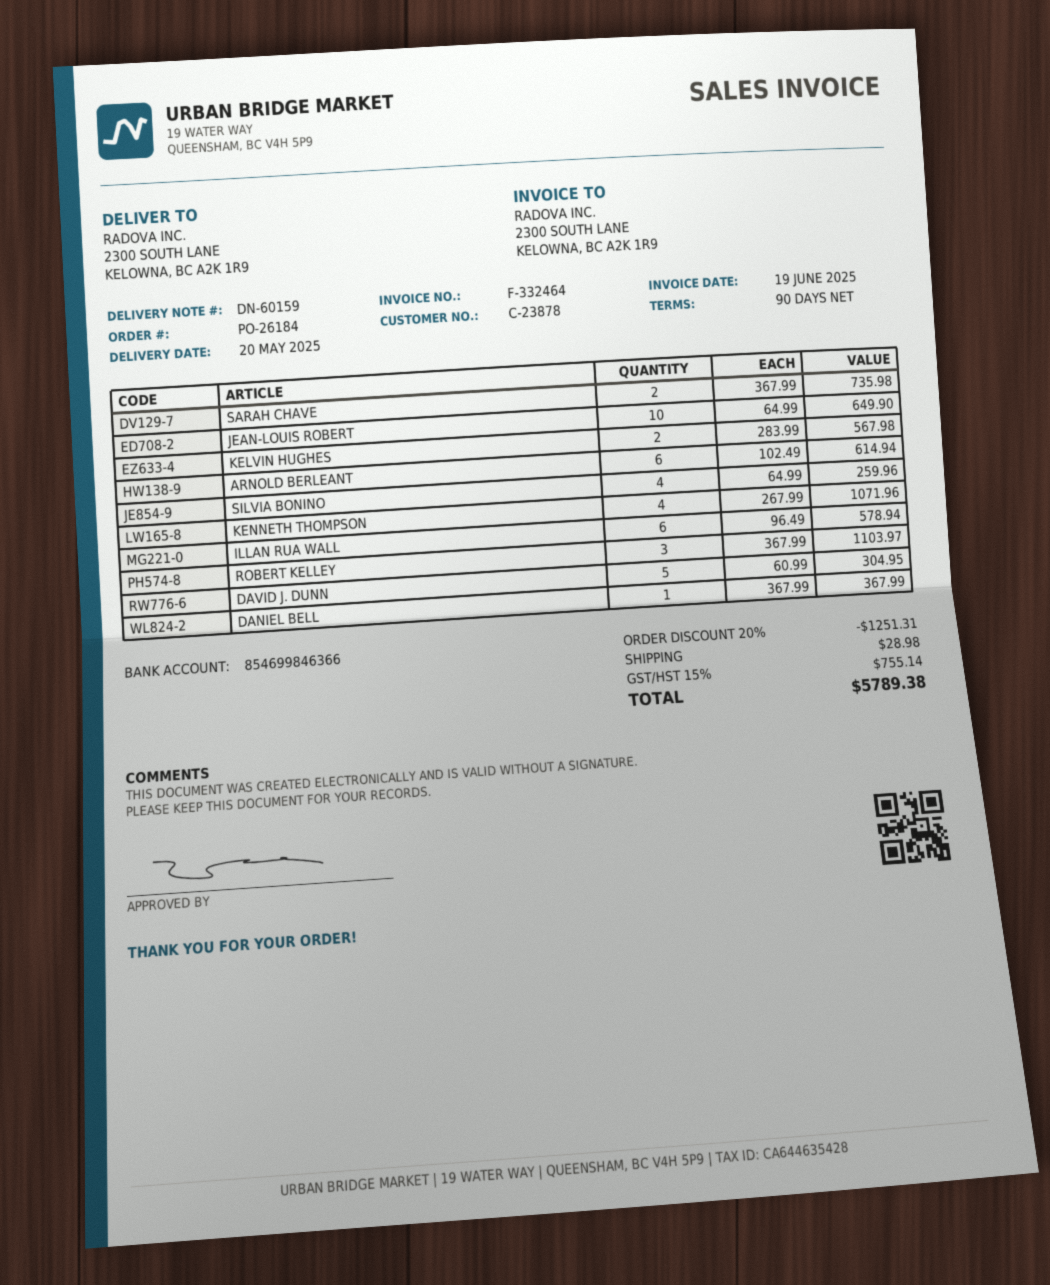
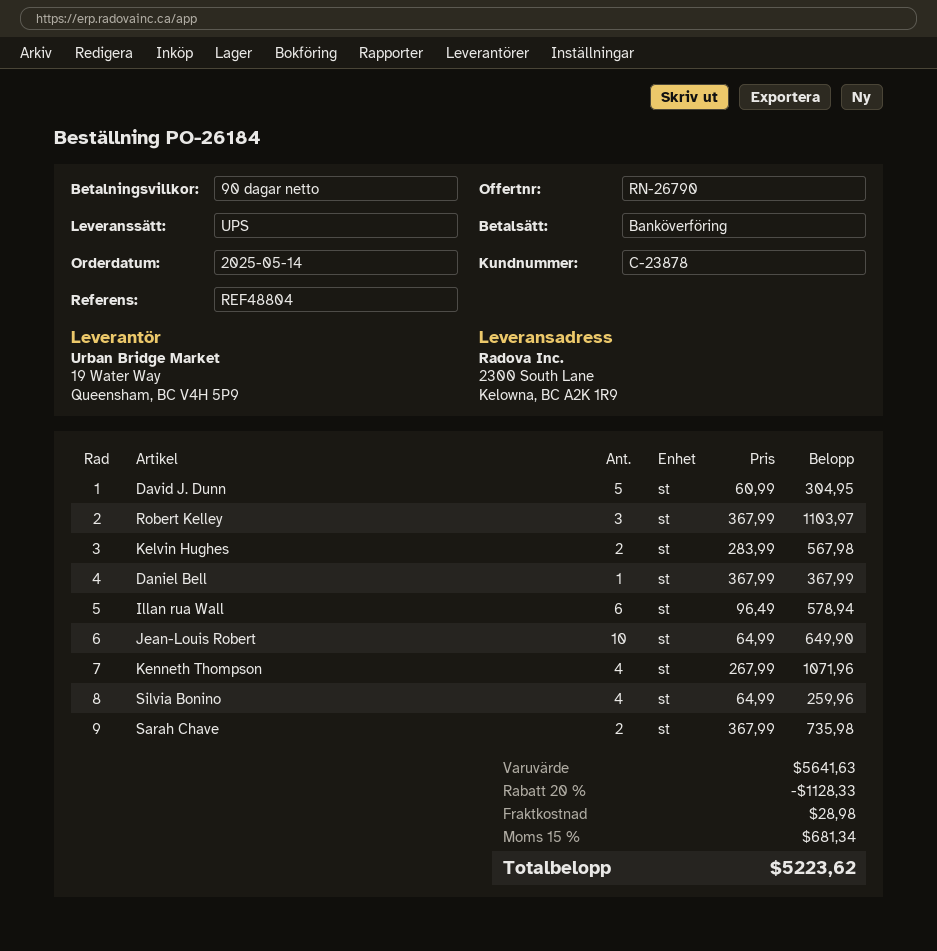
ARNOLD BERLEANT: 6 x 102.49 = 614.94 -> none
discount: 20% = 1251.31 -> 20% = 1128.33
tax: 15% = 755.14 -> 15% = 681.34
total: 5789.38 -> 5223.62

